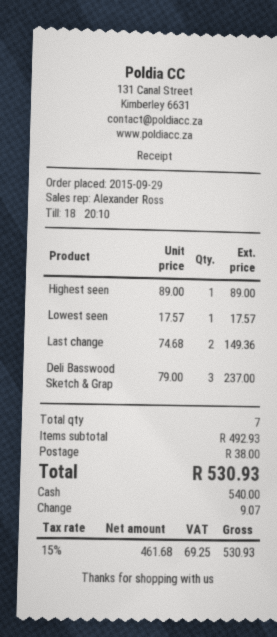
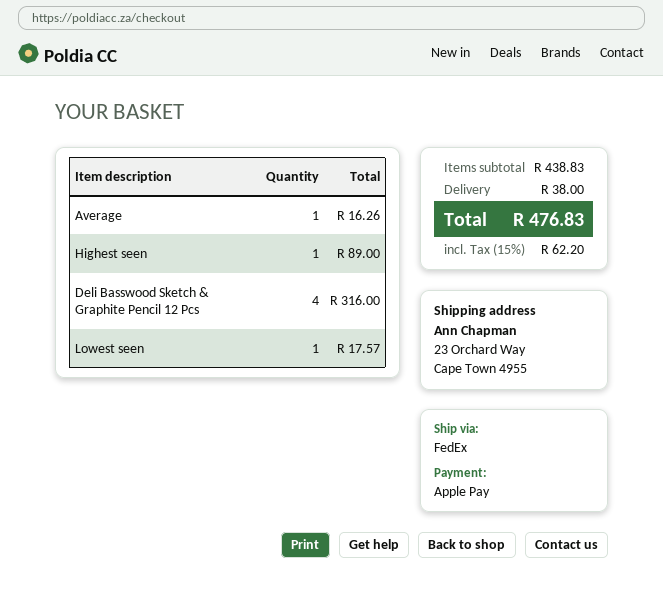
payment method: cash -> Apple Pay
Last change: 2 for 149.36 -> none
Deli Basswood Sketch & Grap: 3 for 237.00 -> 4 for 316.00
Average: none -> 1 for 16.26
subtotal: 492.93 -> 438.83
tax: 15% = 69.25 -> 15% = 62.20
total: 530.93 -> 476.83

